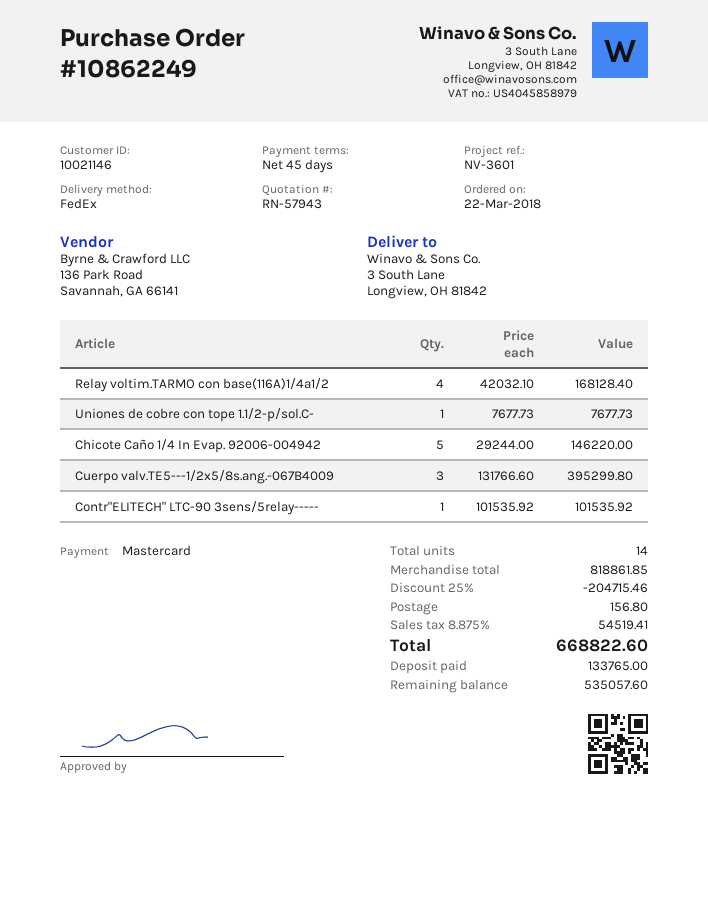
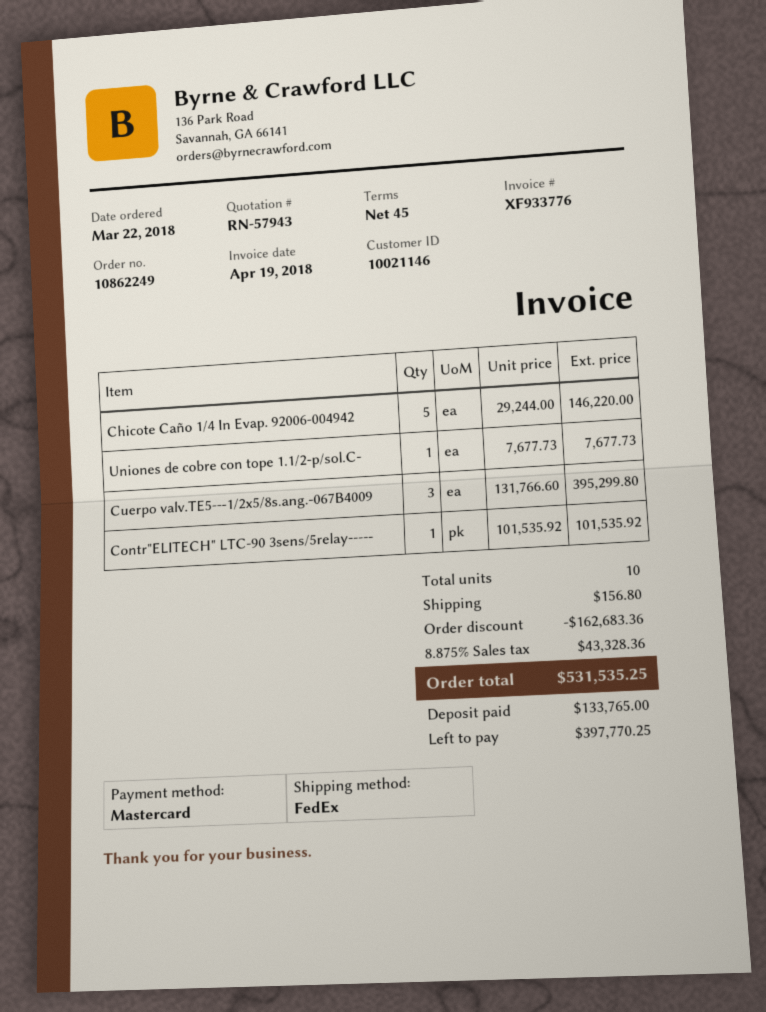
Relay voltim.TARMO con base(116A)1/4a1/2: 4 x 42032.10 = 168128.40 -> none
total quantity: 14 -> 10
discount: 204715.46 -> 162683.36
tax: 8.875% = 54519.41 -> 8.875% = 43328.36
total: 668822.60 -> 531535.25
balance: 535057.60 -> 397770.25

